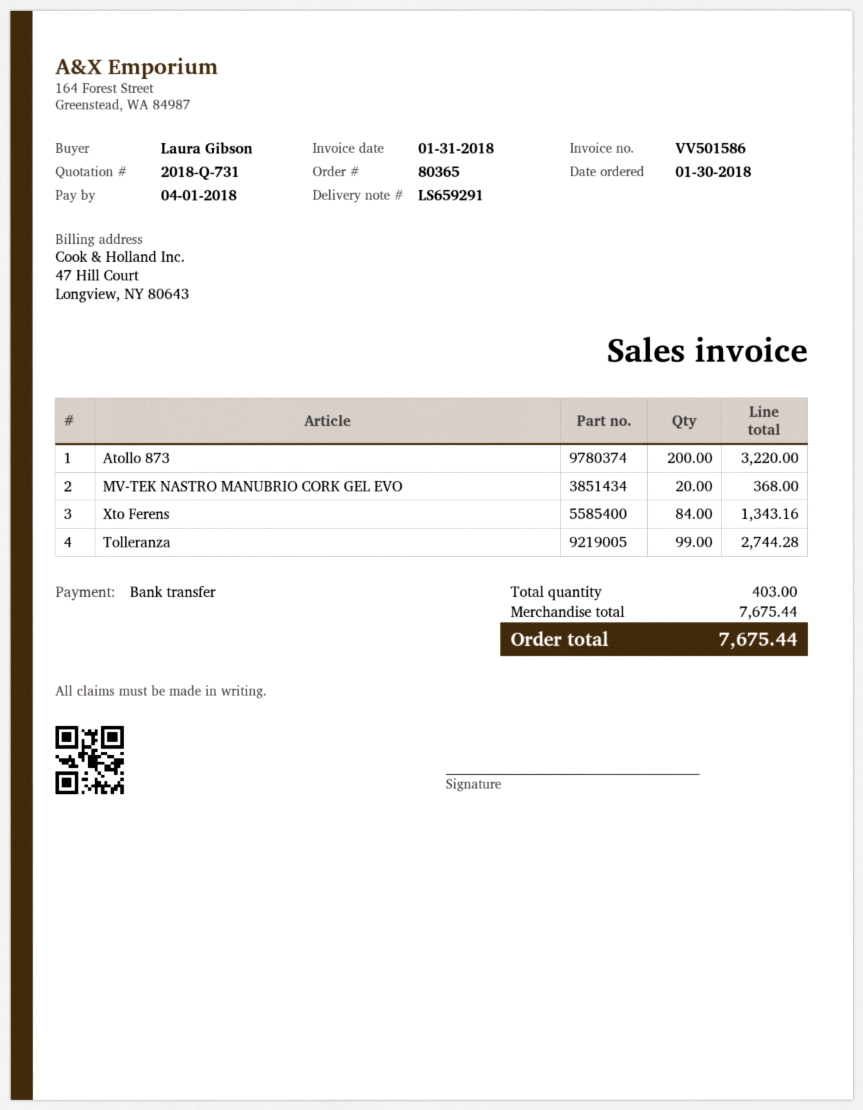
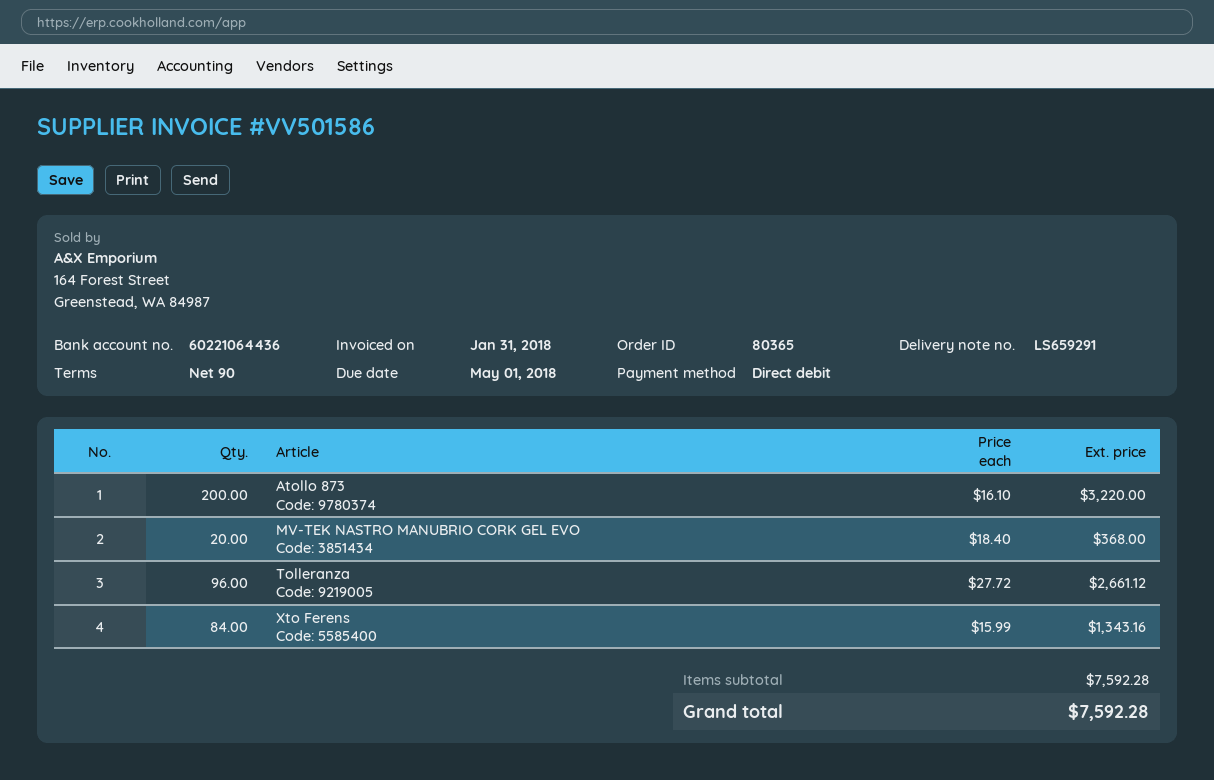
due date: 2018-04-01 -> 2018-05-01
payment method: bank transfer -> direct debit
Tolleranza: 99 for 2744.28 -> 96 for 2661.12
subtotal: 7675.44 -> 7592.28
total: 7675.44 -> 7592.28

